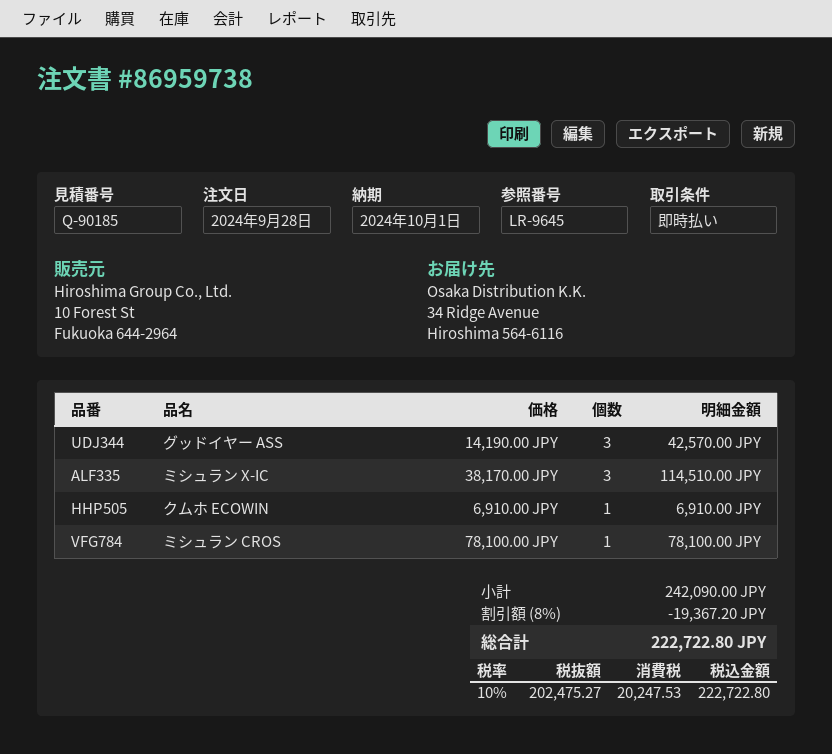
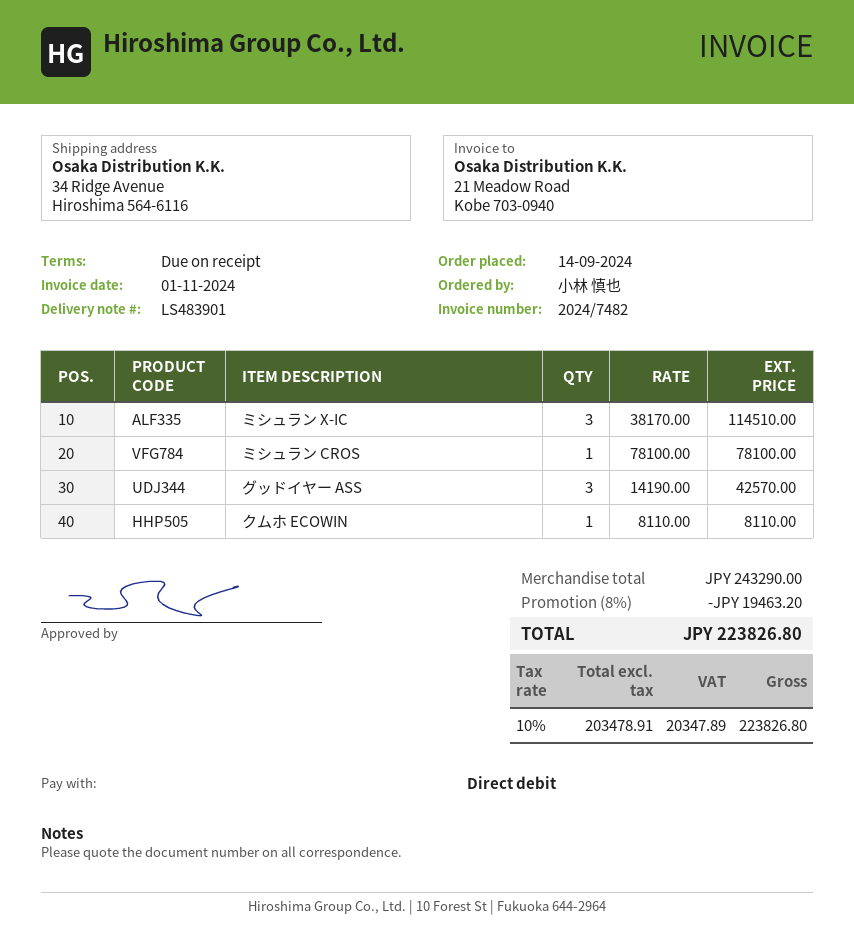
order date: 2024-09-28 -> 2024-09-14
クムホ ECOWIN: 1 x 6910.00 = 6910.00 -> 1 x 8110.00 = 8110.00
subtotal: 242090.00 -> 243290.00
discount: 8% = 19367.20 -> 8% = 19463.20
net: 202475.27 -> 203478.91
tax: 10% = 20247.53 -> 10% = 20347.89
total: 222722.80 -> 223826.80

